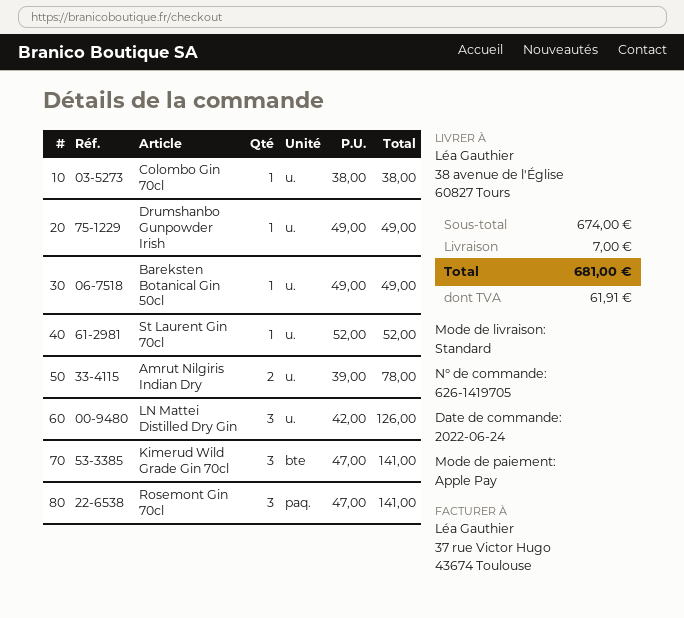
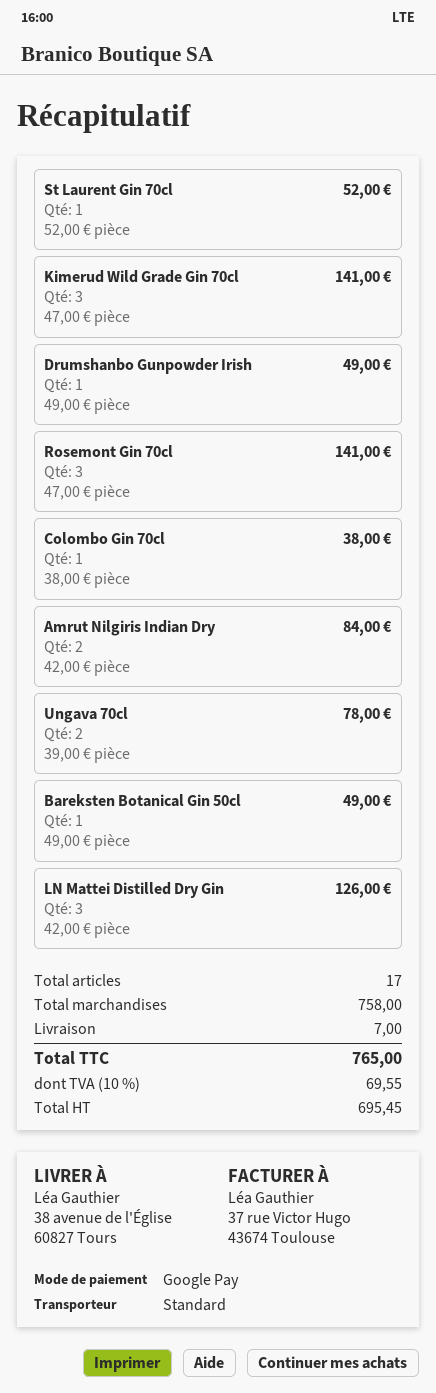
payment method: Apple Pay -> Google Pay
Amrut Nilgiris Indian Dry: 2 x 39.00 = 78.00 -> 2 x 42.00 = 84.00
Ungava 70cl: none -> 2 x 39.00 = 78.00
subtotal: 674.00 -> 758.00
tax: 61.91 -> 69.55
total: 681.00 -> 765.00

